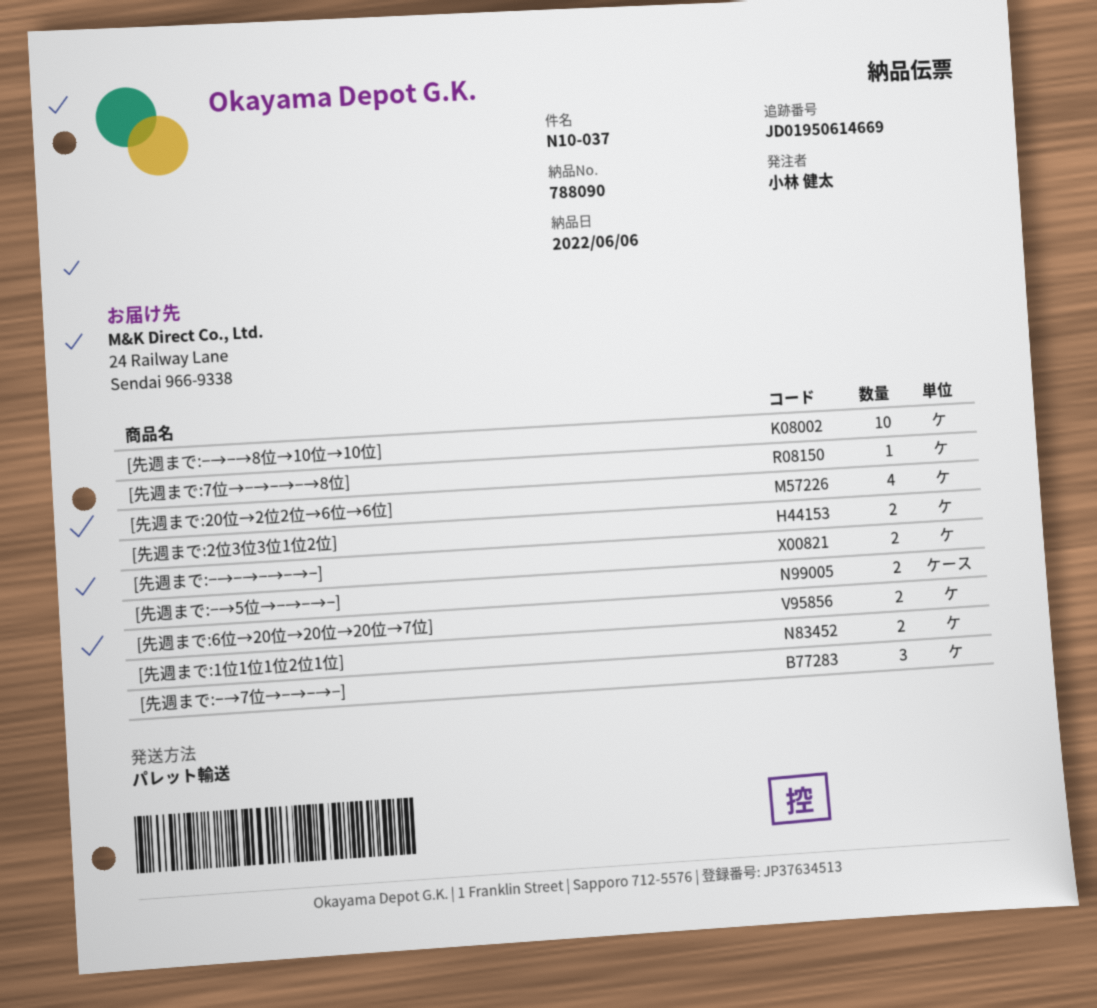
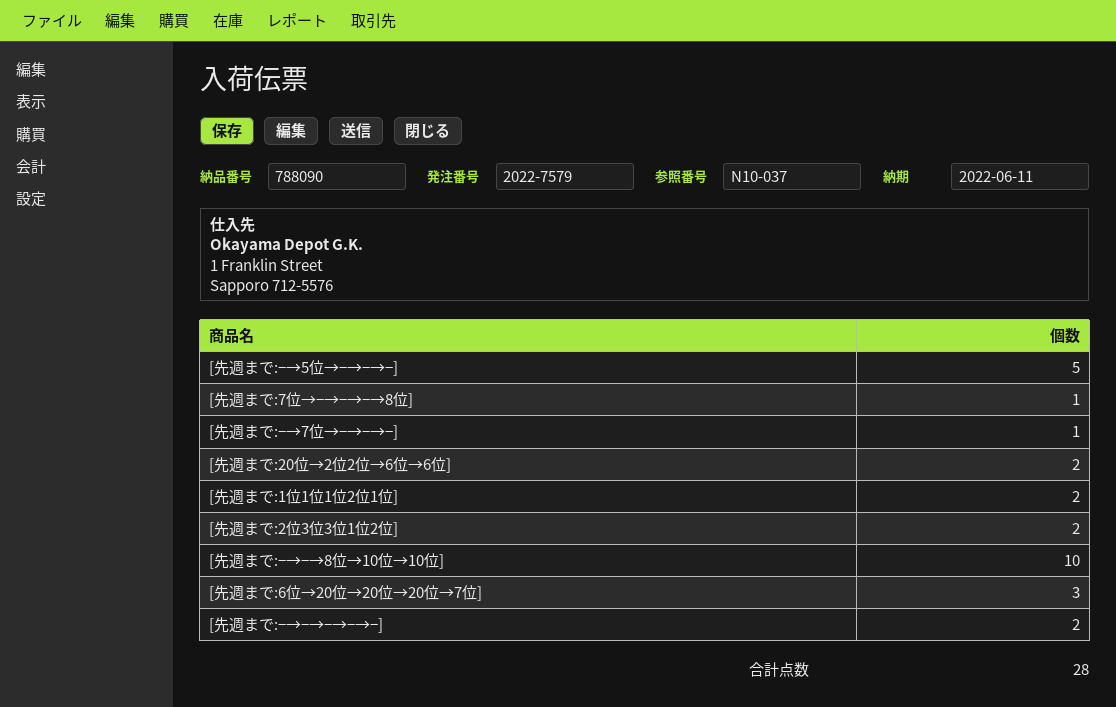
delivery date: 2022-06-06 -> 2022-06-11
[先週まで:20位→2位2位→6位→6位]: 4 -> 2
[先週まで:−→5位→−→−→−]: 2 -> 5
[先週まで:6位→20位→20位→20位→7位]: 2 -> 3
[先週まで:−→7位→−→−→−]: 3 -> 1

